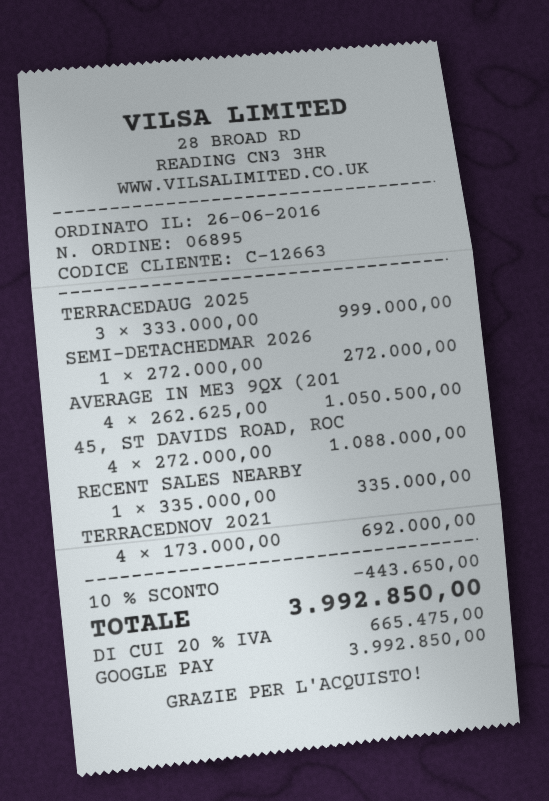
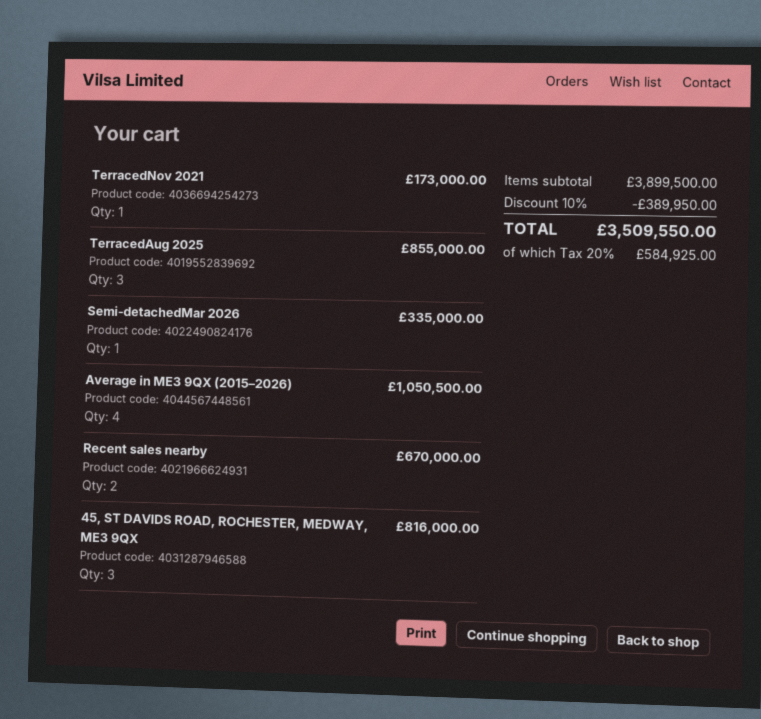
TERRACEDAUG 2025: 3 for 999000.00 -> 3 for 855000.00
SEMI-DETACHEDMAR 2026: 1 for 272000.00 -> 1 for 335000.00
45, ST DAVIDS ROAD, ROC: 4 for 1088000.00 -> 3 for 816000.00
RECENT SALES NEARBY: 1 for 335000.00 -> 2 for 670000.00
TERRACEDNOV 2021: 4 for 692000.00 -> 1 for 173000.00
discount: 10% = 443650.00 -> 10% = 389950.00
tax: 20% = 665475.00 -> 20% = 584925.00
total: 3992850.00 -> 3509550.00

